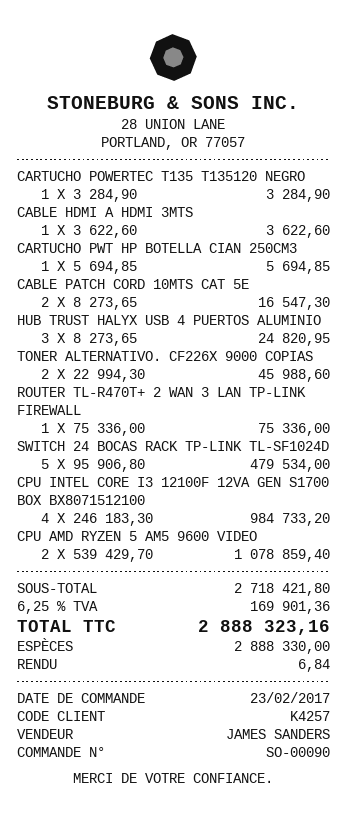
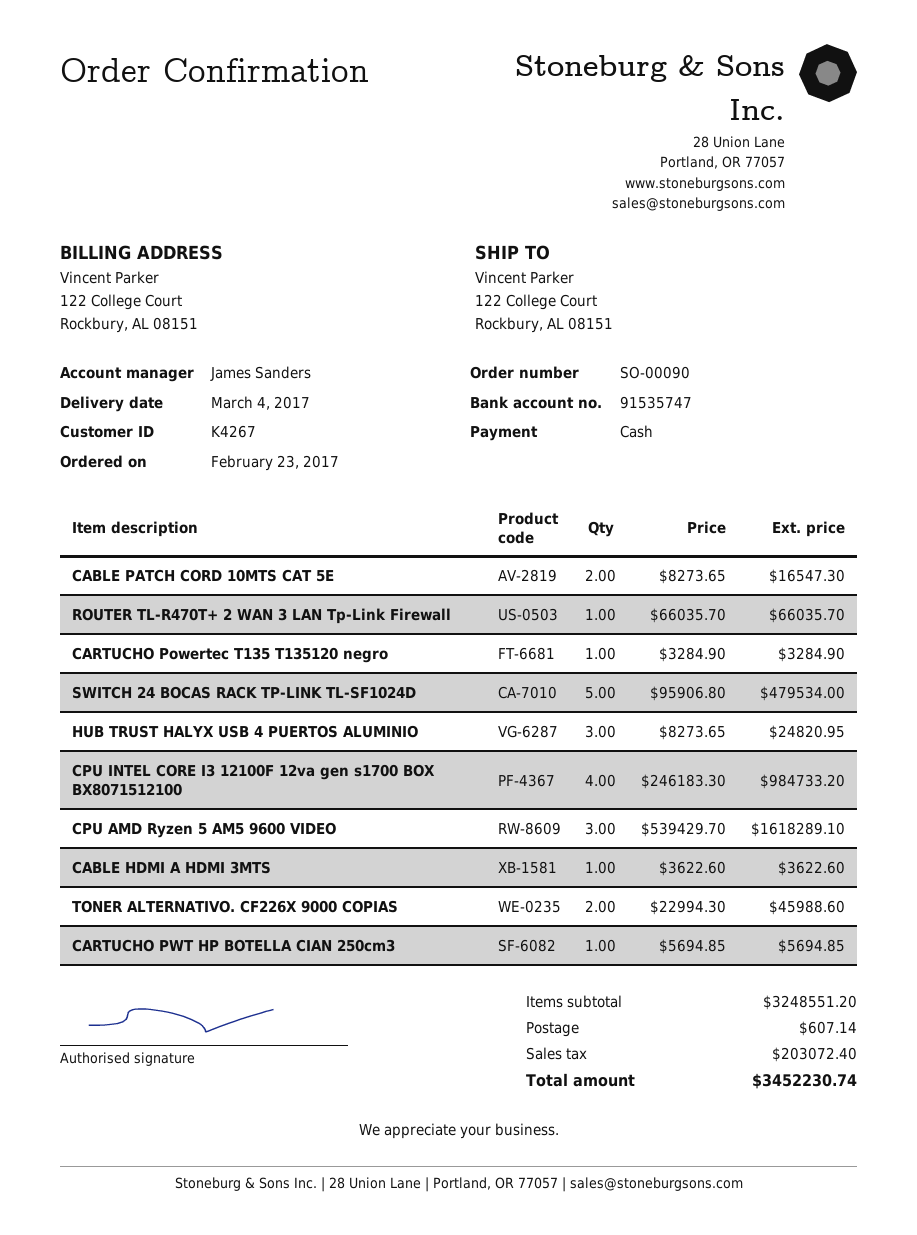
customer number: K4257 -> K4267
ROUTER TL-R470T+ 2 WAN 3 LAN TP-LINK FIREWALL: 1 x 75336.00 = 75336.00 -> 1 x 66035.70 = 66035.70
CPU AMD RYZEN 5 AM5 9600 VIDEO: 2 x 539429.70 = 1078859.40 -> 3 x 539429.70 = 1618289.10
subtotal: 2718421.80 -> 3248551.20
shipping: none -> 607.14
tax: 169901.36 -> 203072.40
total: 2888323.16 -> 3452230.74

